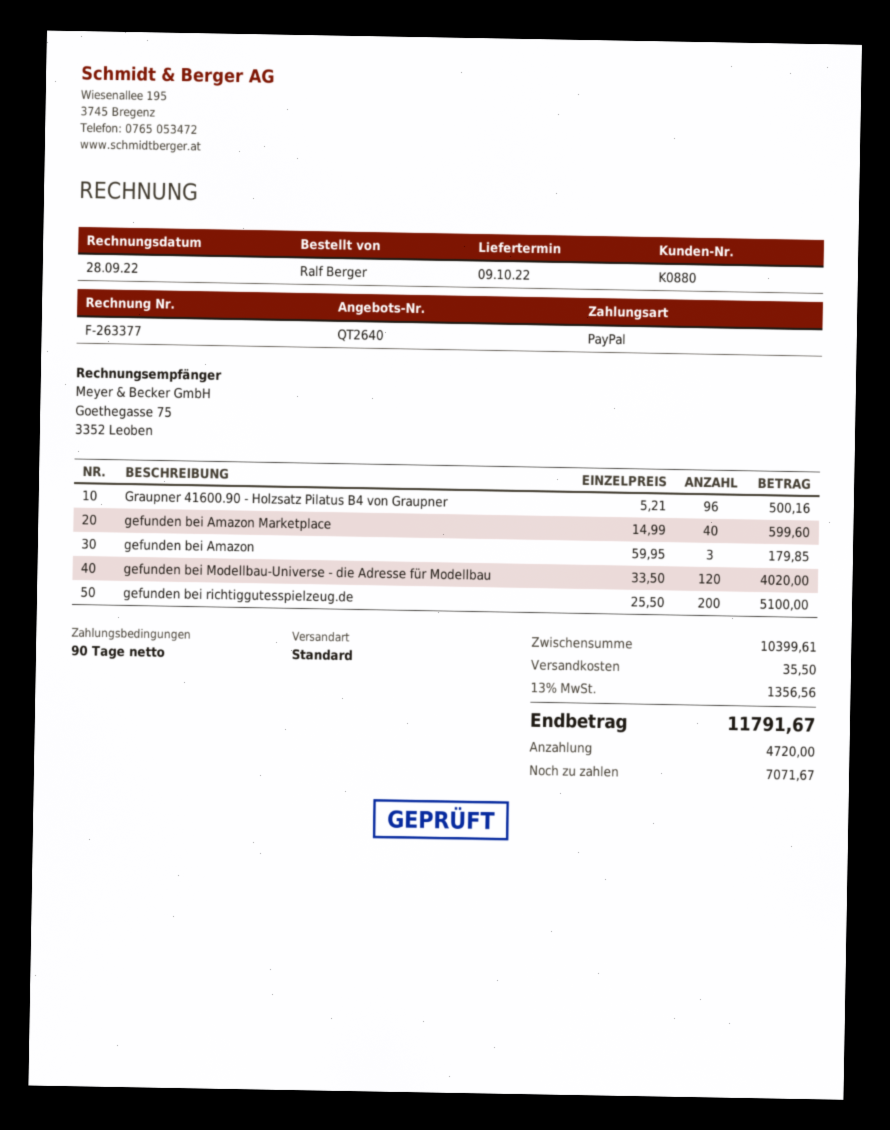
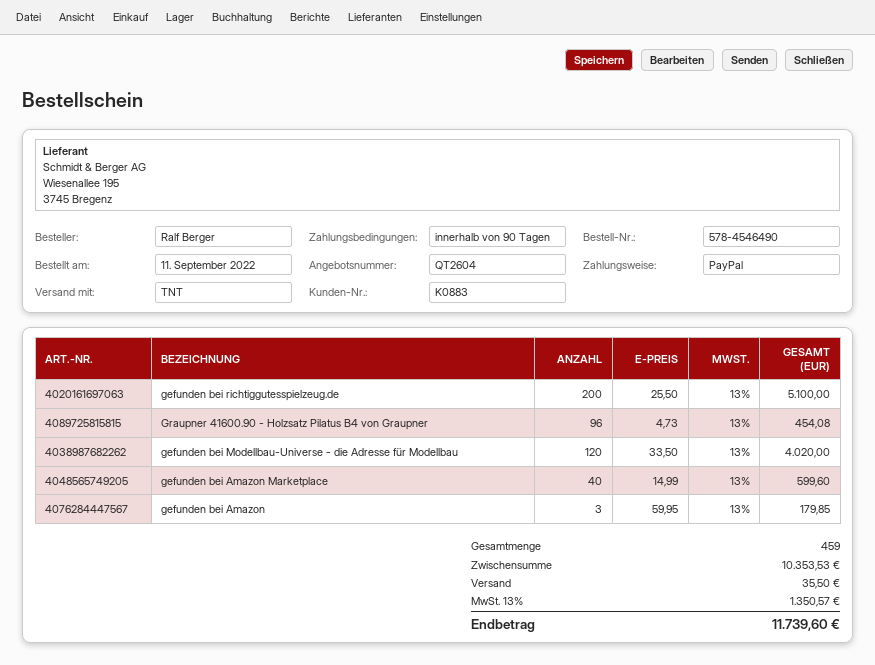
quote number: QT2640 -> QT2604
customer number: K0880 -> K0883
shipping method: standard -> TNT
Graupner 41600.90 - Holzsatz Pilatus B4 von Graupner: 96 x 5.21 = 500.16 -> 96 x 4.73 = 454.08
subtotal: 10399.61 -> 10353.53
tax: 13% = 1356.56 -> 13% = 1350.57
total: 11791.67 -> 11739.60

